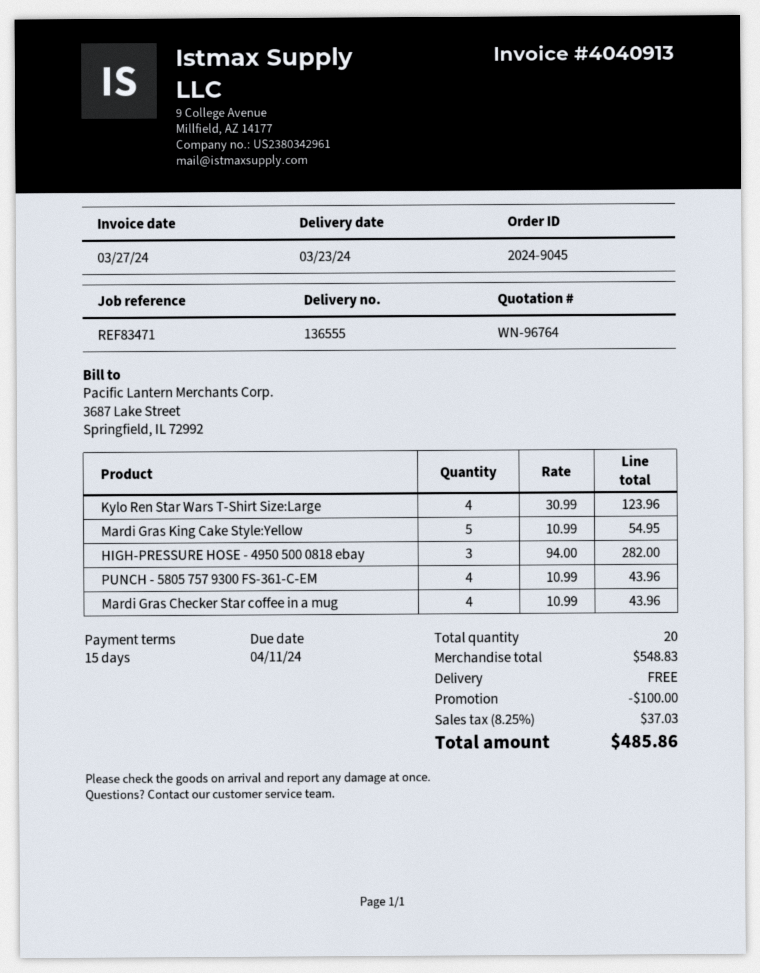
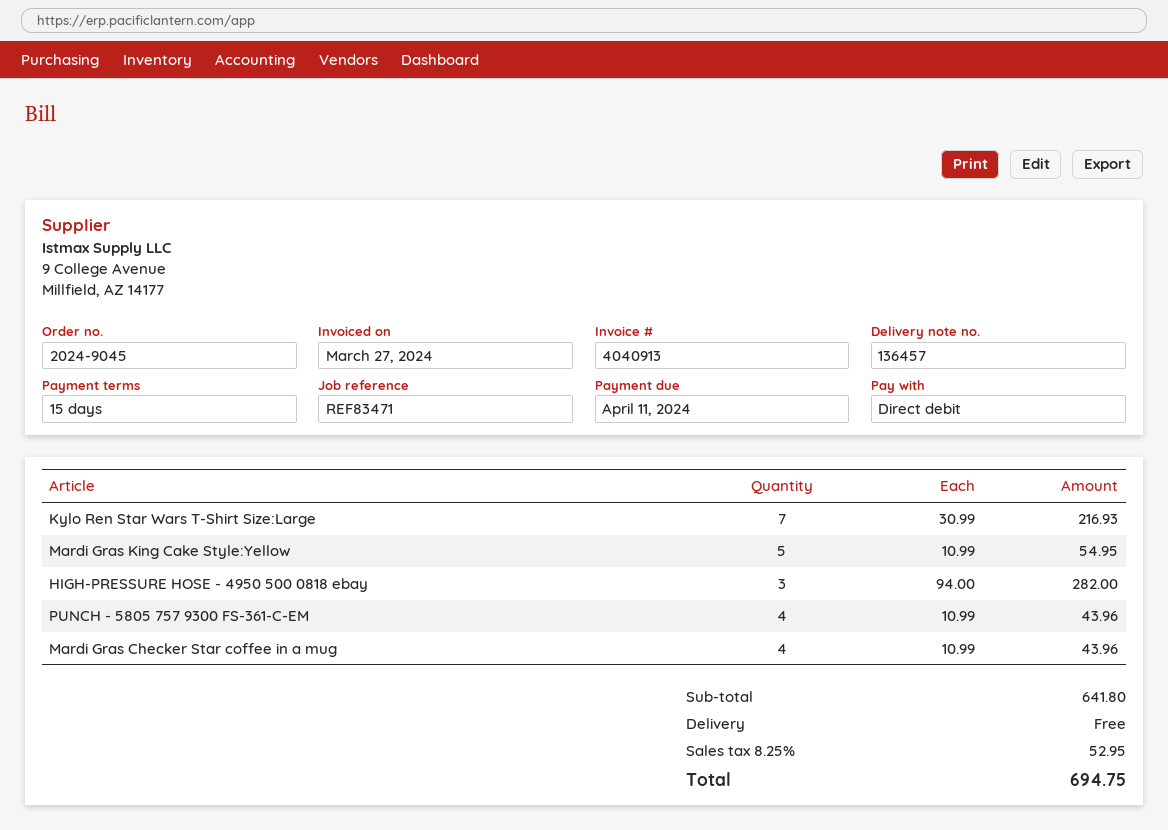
delivery note number: 136555 -> 136457
Kylo Ren Star Wars T-Shirt Size:Large: 4 x 30.99 = 123.96 -> 7 x 30.99 = 216.93
subtotal: 548.83 -> 641.80
discount: 100.00 -> none
tax: 8.25% = 37.03 -> 8.25% = 52.95
total: 485.86 -> 694.75

